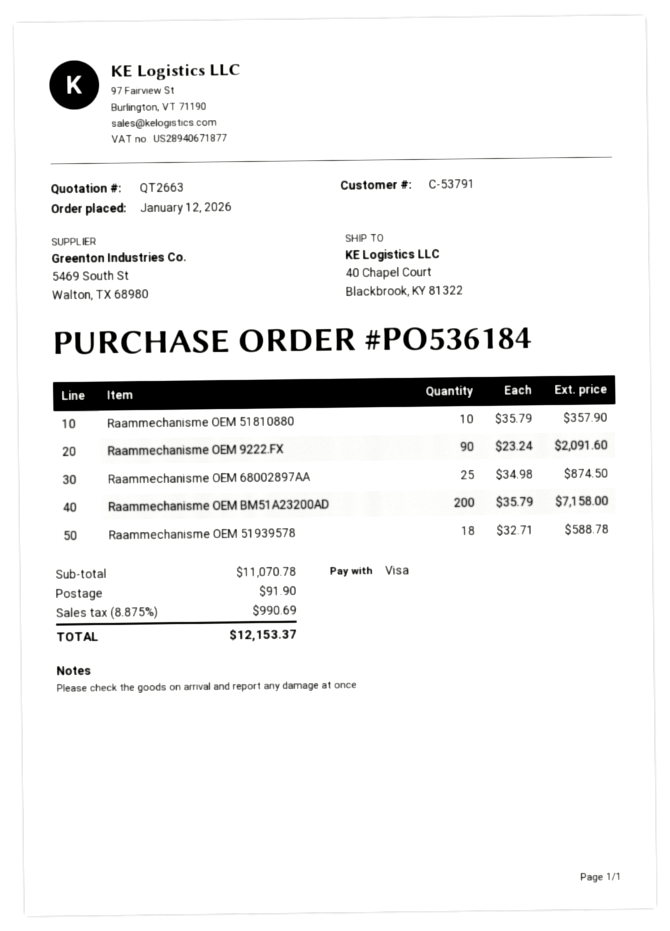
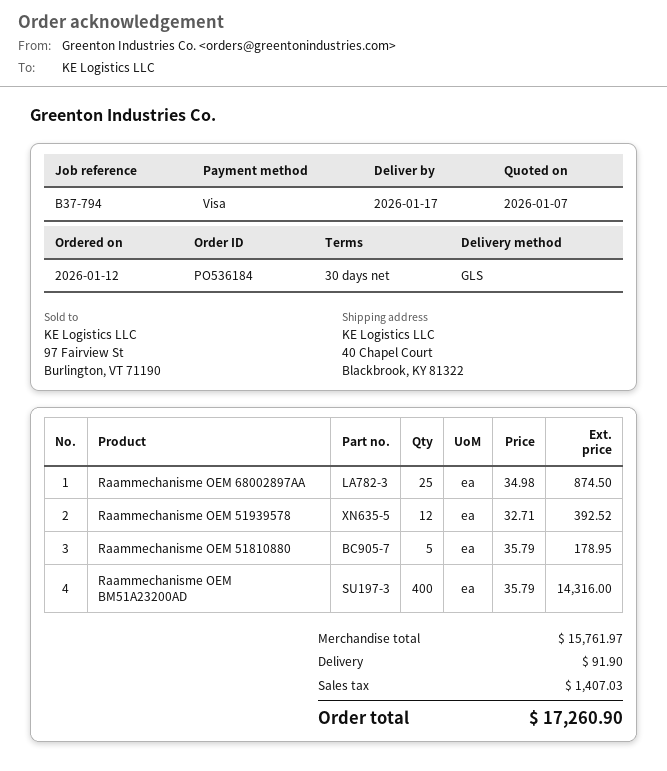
Raammechanisme OEM 51810880: 10 x 35.79 = 357.90 -> 5 x 35.79 = 178.95
Raammechanisme OEM 9222.FX: 90 x 23.24 = 2091.60 -> none
Raammechanisme OEM BM51A23200AD: 200 x 35.79 = 7158.00 -> 400 x 35.79 = 14316.00
Raammechanisme OEM 51939578: 18 x 32.71 = 588.78 -> 12 x 32.71 = 392.52
subtotal: 11070.78 -> 15761.97
tax: 990.69 -> 1407.03
total: 12153.37 -> 17260.90

